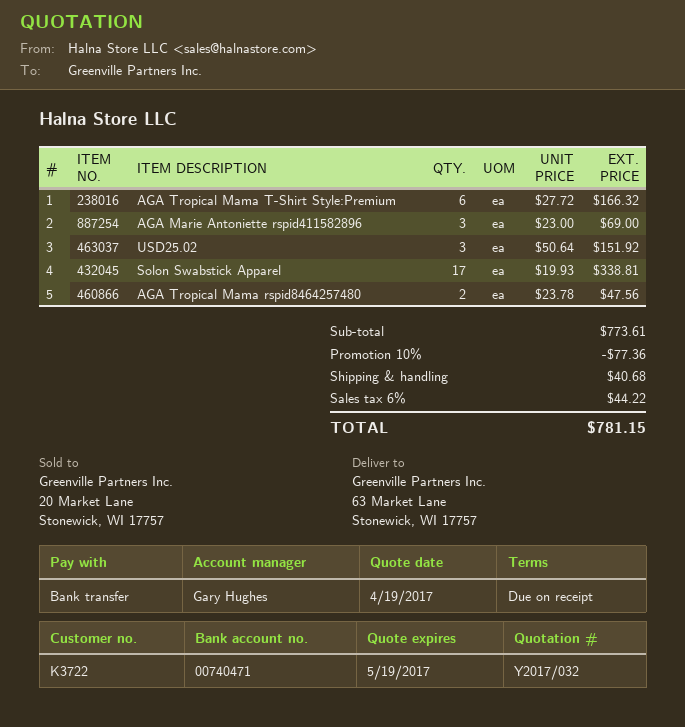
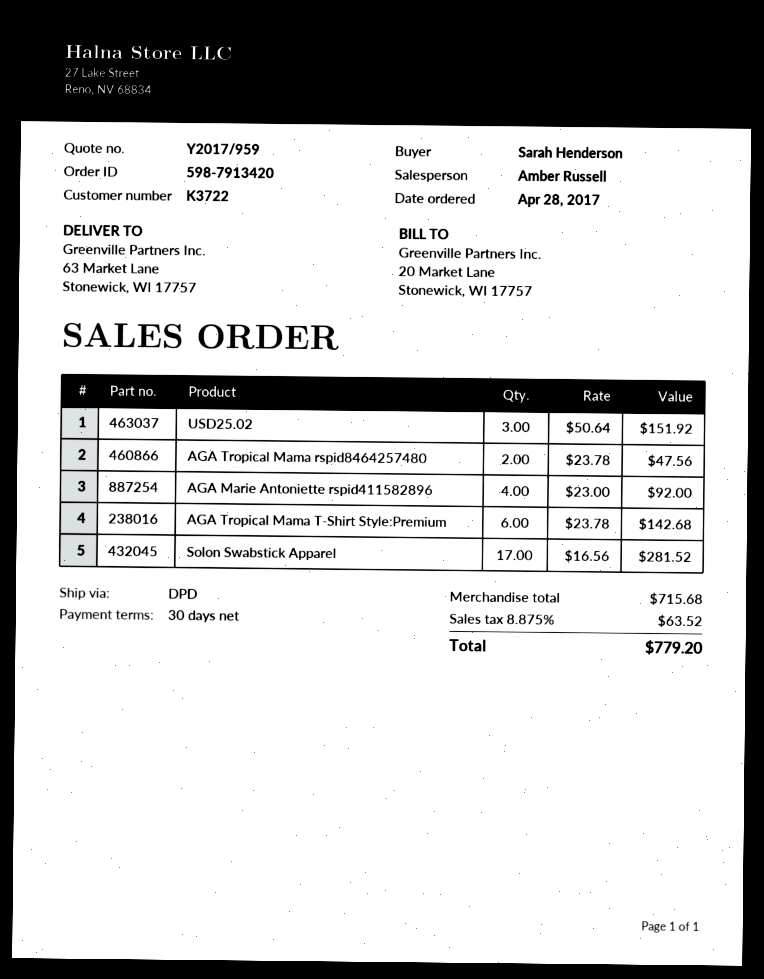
quote number: Y2017/032 -> Y2017/959
payment terms: on receipt -> 30 days
sales rep: Gary Hughes -> Amber Russell
AGA Tropical Mama T-Shirt Style:Premium: 6 x 27.72 = 166.32 -> 6 x 23.78 = 142.68
AGA Marie Antoniette rspid411582896: 3 x 23.00 = 69.00 -> 4 x 23.00 = 92.00
Solon Swabstick Apparel: 17 x 19.93 = 338.81 -> 17 x 16.56 = 281.52
subtotal: 773.61 -> 715.68
discount: 10% = 77.36 -> none
shipping: 40.68 -> none
tax: 6% = 44.22 -> 8.875% = 63.52
total: 781.15 -> 779.20

